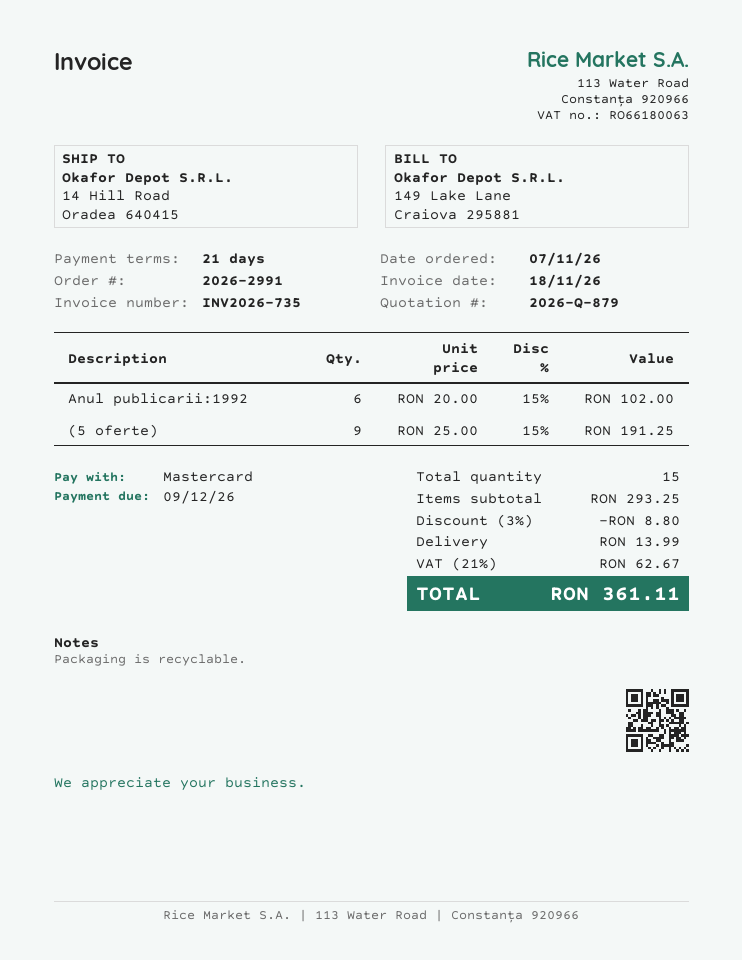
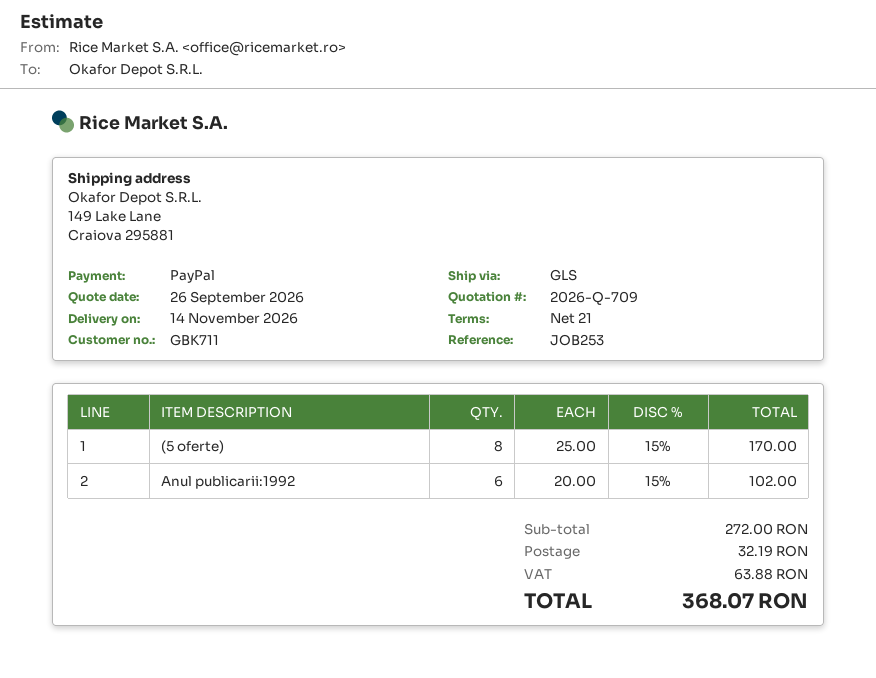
quote number: 2026-Q-879 -> 2026-Q-709
payment method: Mastercard -> PayPal
ship to: 14 Hill Road, Oradea 640415 -> 149 Lake Lane, Craiova 295881
(5 oferte): 9 x 25.00 - 15% = 191.25 -> 8 x 25.00 - 15% = 170.00
subtotal: 293.25 -> 272.00
discount: 3% = 8.80 -> none
shipping: 13.99 -> 32.19
tax: 62.67 -> 63.88
total: 361.11 -> 368.07

